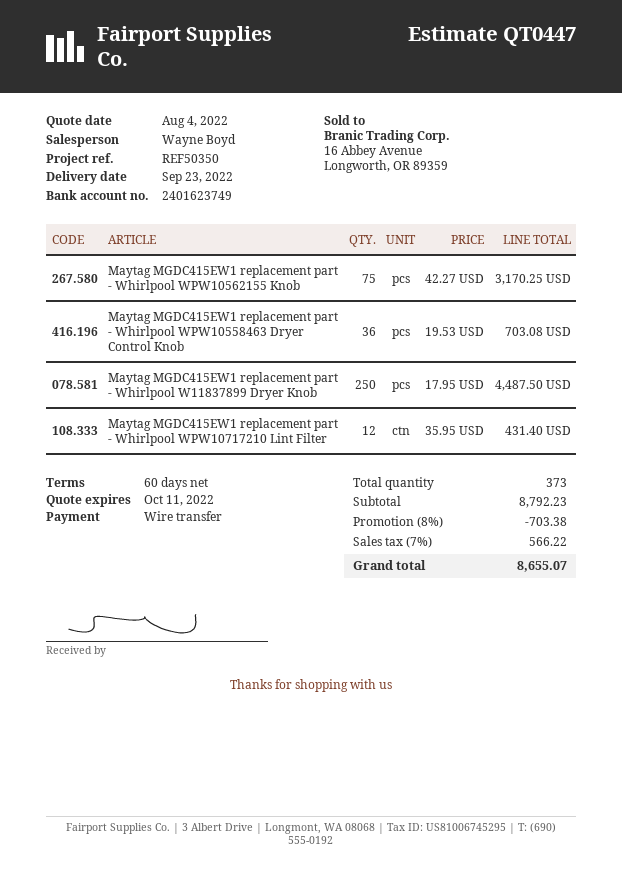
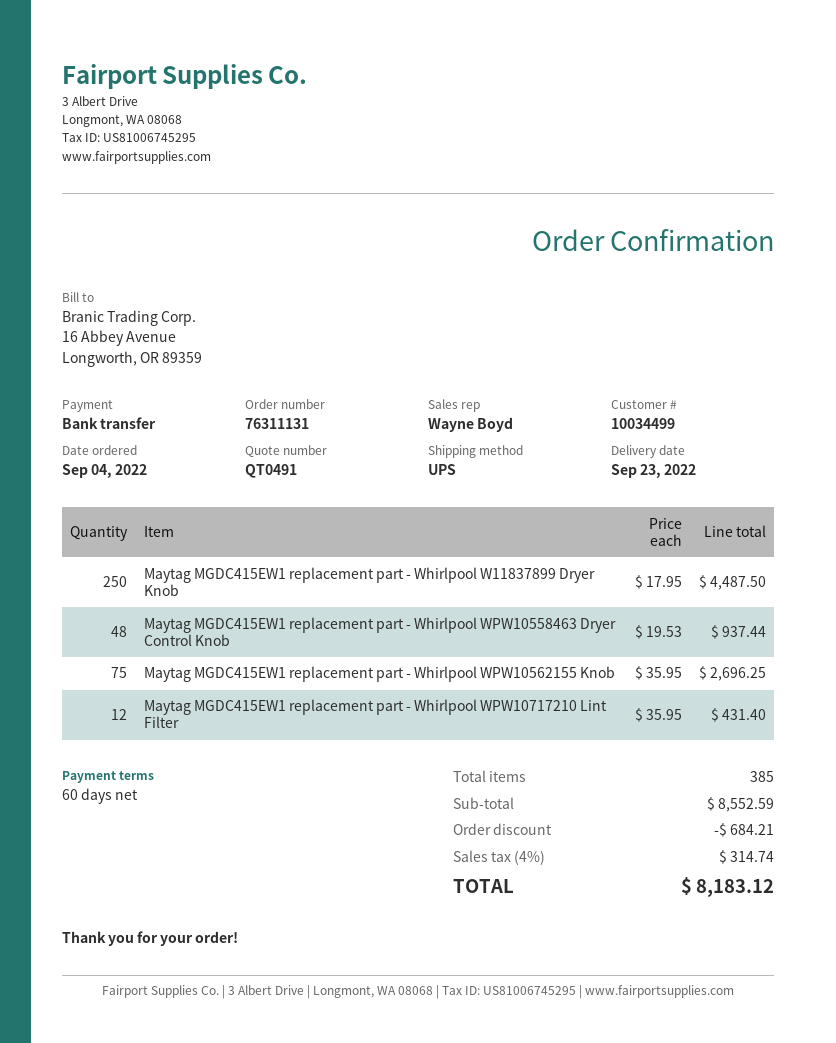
quote number: QT0447 -> QT0491
Maytag MGDC415EW1 replacement part - Whirlpool WPW10562155 Knob: 75 x 42.27 = 3170.25 -> 75 x 35.95 = 2696.25
Maytag MGDC415EW1 replacement part - Whirlpool WPW10558463 Dryer Control Knob: 36 x 19.53 = 703.08 -> 48 x 19.53 = 937.44
total quantity: 373 -> 385
subtotal: 8792.23 -> 8552.59
discount: 703.38 -> 684.21
tax: 7% = 566.22 -> 4% = 314.74
total: 8655.07 -> 8183.12

